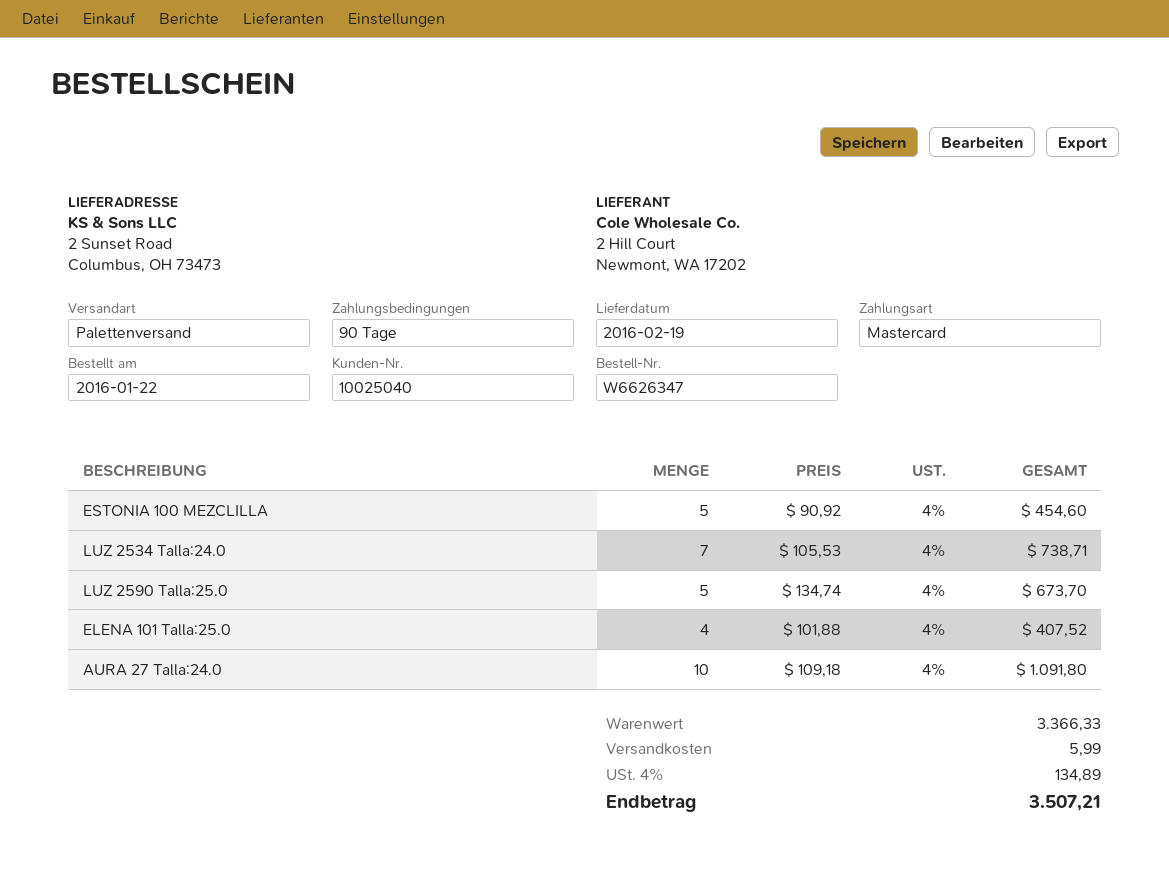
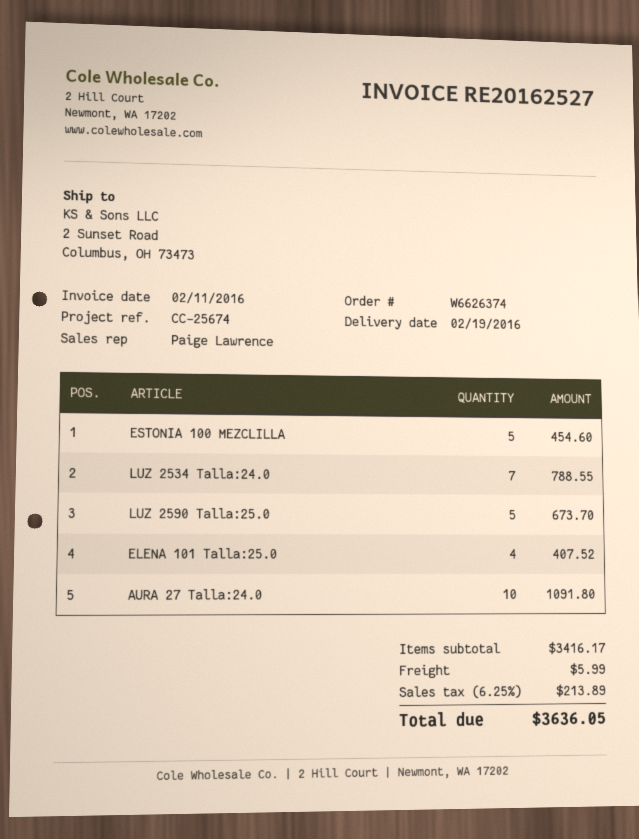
order number: W6626347 -> W6626374
LUZ 2534 Talla:24.0: 7 for 738.71 -> 7 for 788.55
subtotal: 3366.33 -> 3416.17
tax: 4% = 134.89 -> 6.25% = 213.89
total: 3507.21 -> 3636.05

